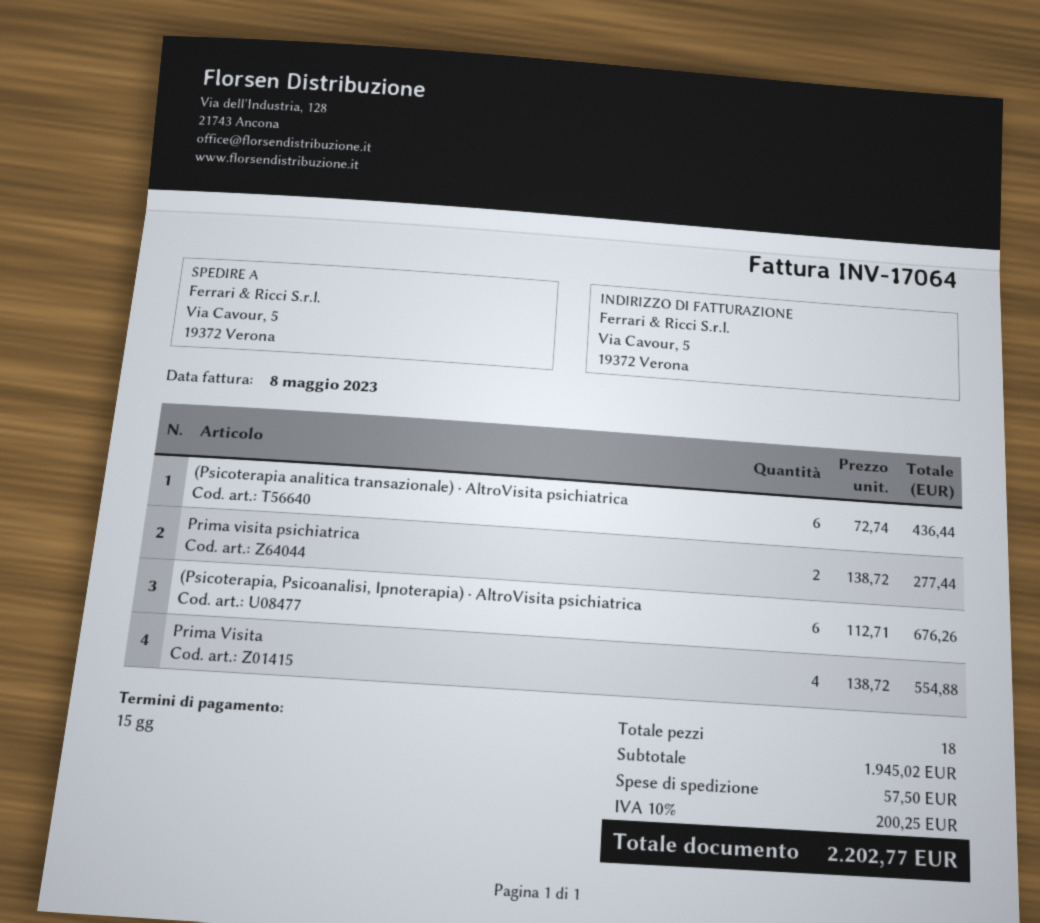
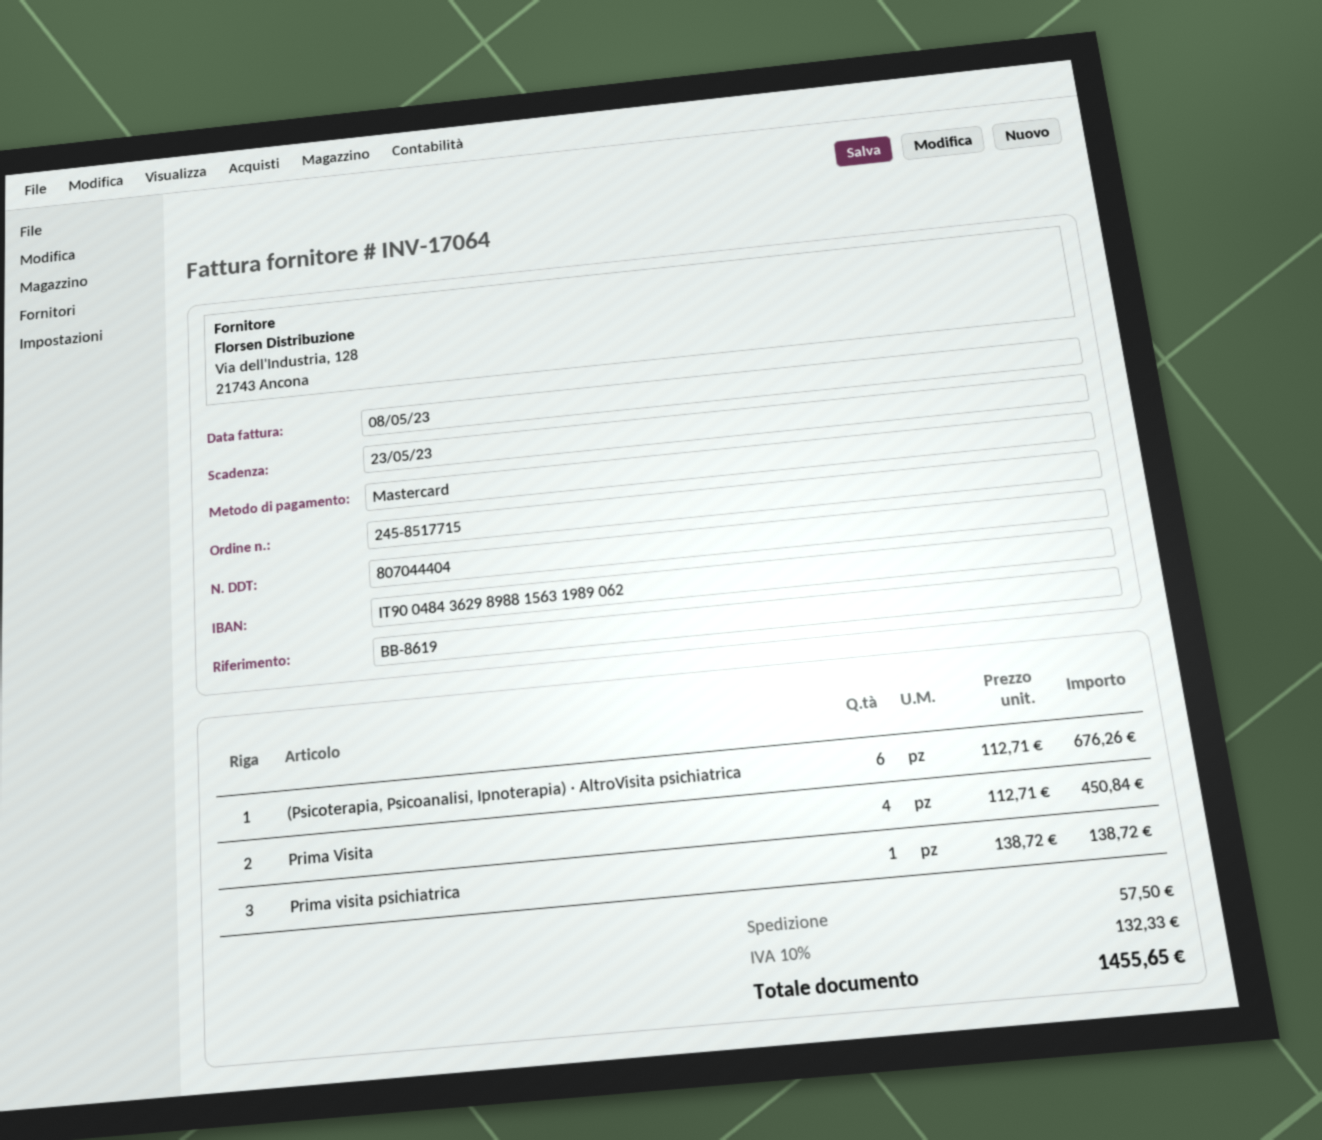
(Psicoterapia analitica transazionale) · AltroVisita psichiatrica: 6 x 72.74 = 436.44 -> none
Prima visita psichiatrica: 2 x 138.72 = 277.44 -> 1 x 138.72 = 138.72
Prima Visita: 4 x 138.72 = 554.88 -> 4 x 112.71 = 450.84
tax: 10% = 200.25 -> 10% = 132.33
total: 2202.77 -> 1455.65

